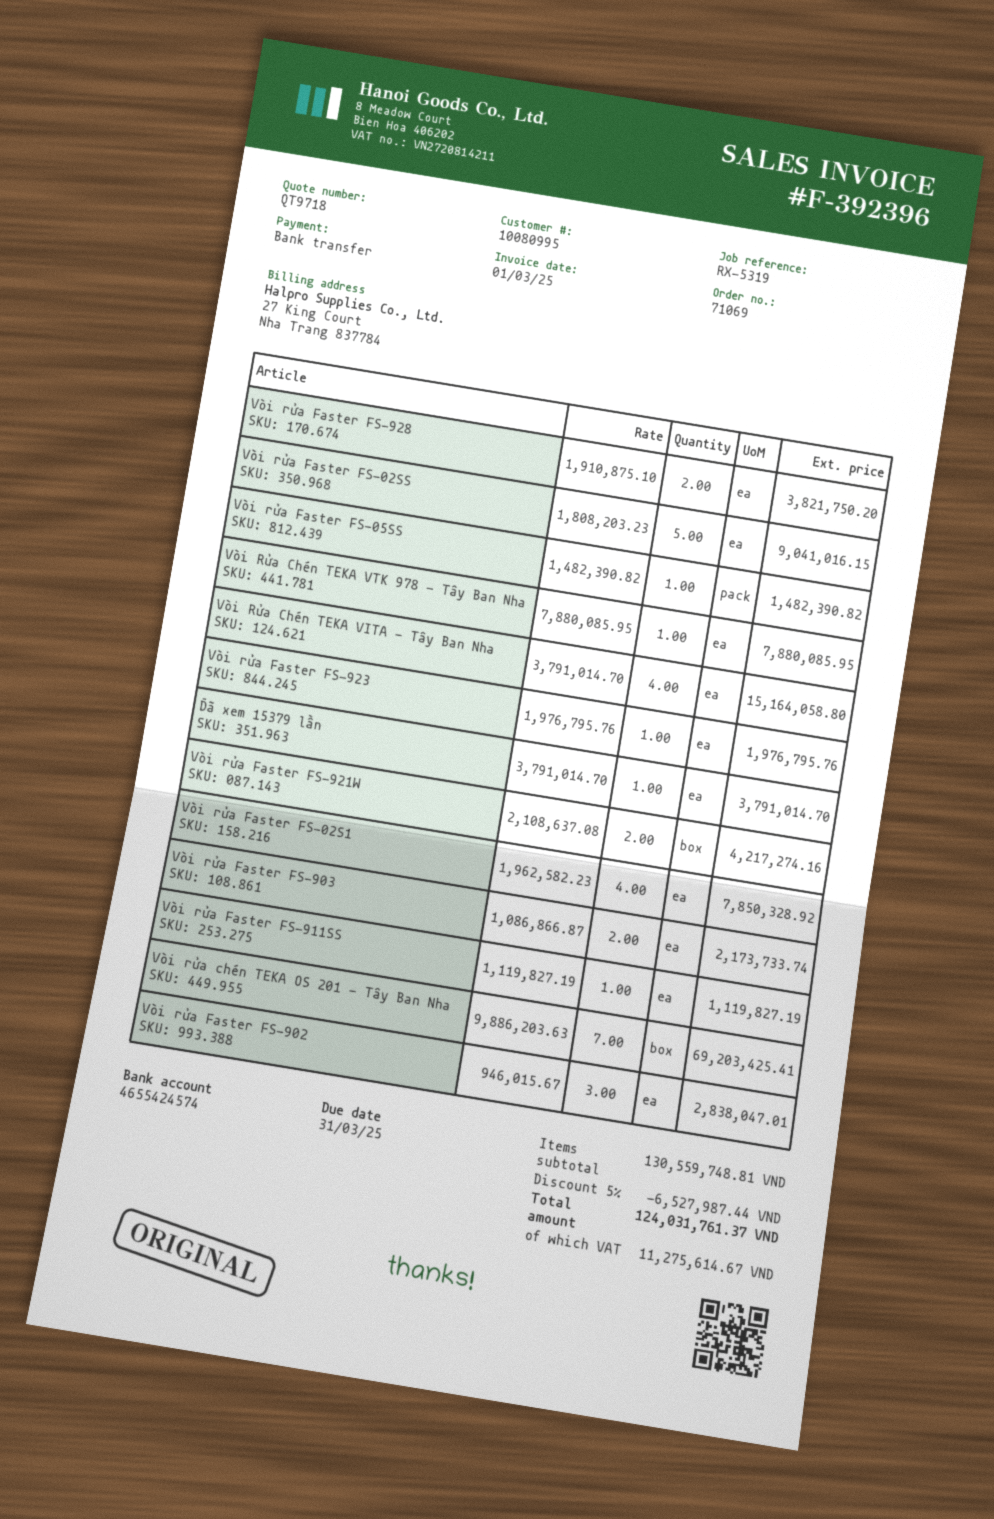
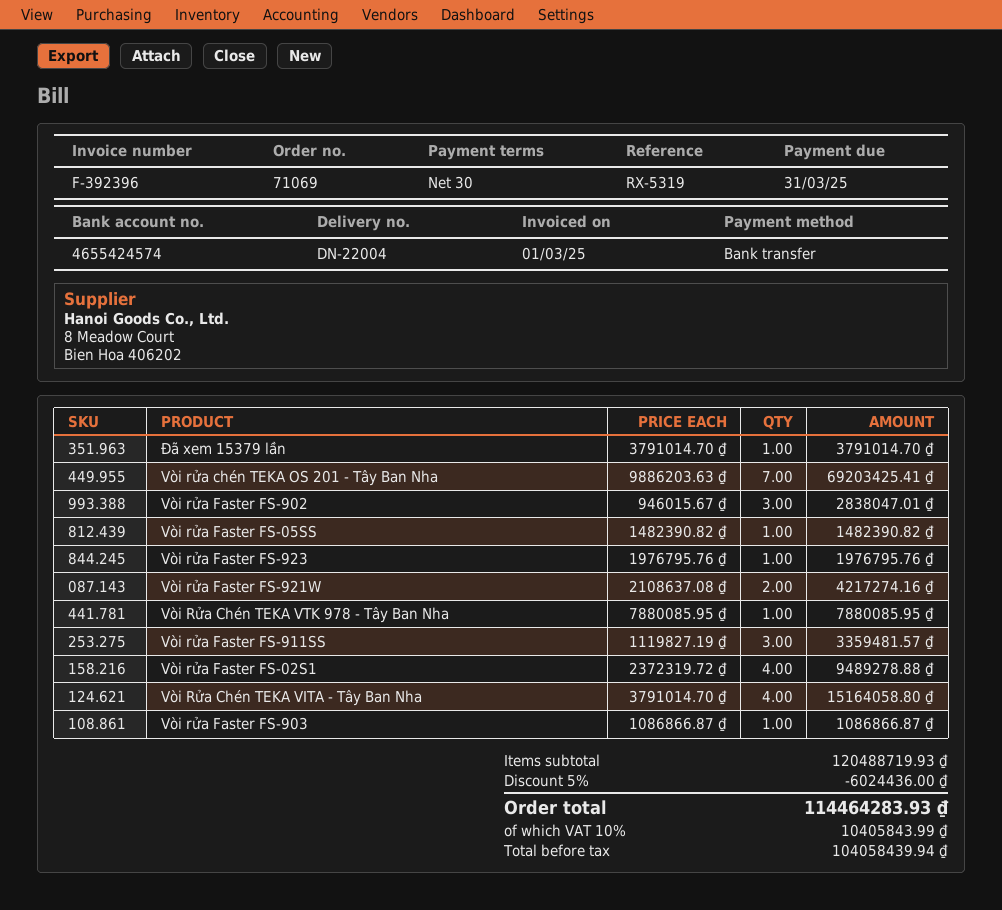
Vòi rửa Faster FS-928: 2 x 1910875.10 = 3821750.20 -> none
Vòi rửa Faster FS-02SS: 5 x 1808203.23 = 9041016.15 -> none
Vòi rửa Faster FS-02S1: 4 x 1962582.23 = 7850328.92 -> 4 x 2372319.72 = 9489278.88
Vòi rửa Faster FS-903: 2 x 1086866.87 = 2173733.74 -> 1 x 1086866.87 = 1086866.87
Vòi rửa Faster FS-911SS: 1 x 1119827.19 = 1119827.19 -> 3 x 1119827.19 = 3359481.57
subtotal: 130559748.81 -> 120488719.93
discount: 5% = 6527987.44 -> 5% = 6024436.00
tax: 11275614.67 -> 10405843.99
total: 124031761.37 -> 114464283.93

